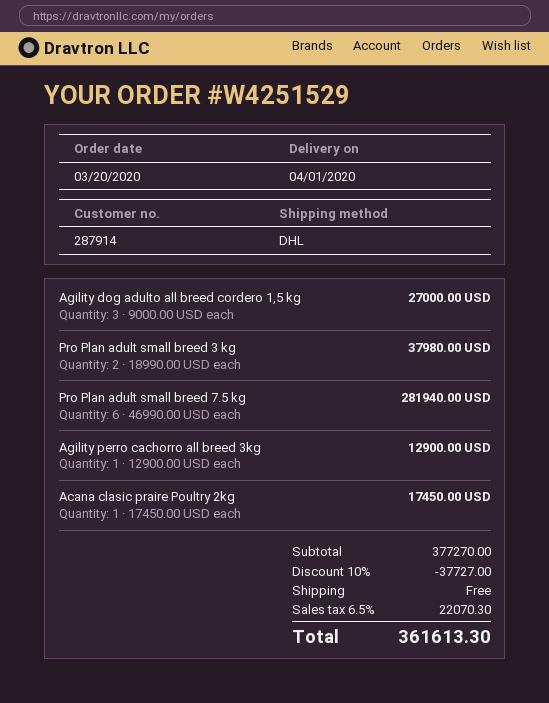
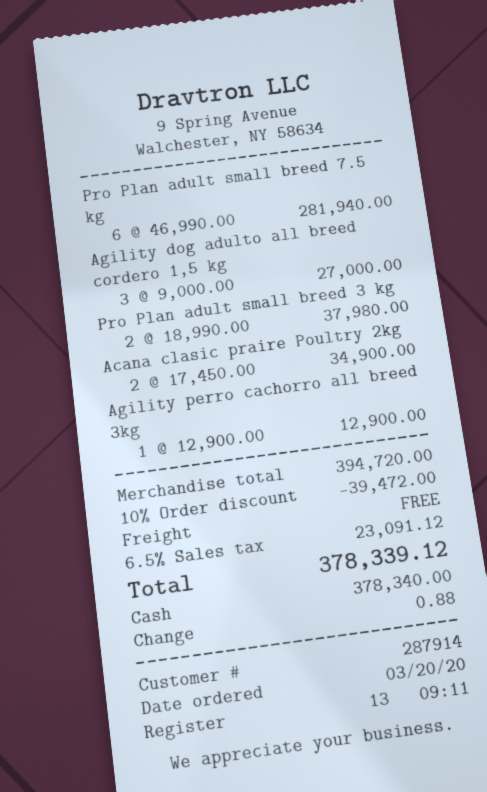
Acana clasic praire Poultry 2kg: 1 x 17450.00 = 17450.00 -> 2 x 17450.00 = 34900.00
subtotal: 377270.00 -> 394720.00
discount: 10% = 37727.00 -> 10% = 39472.00
tax: 6.5% = 22070.30 -> 6.5% = 23091.12
total: 361613.30 -> 378339.12

